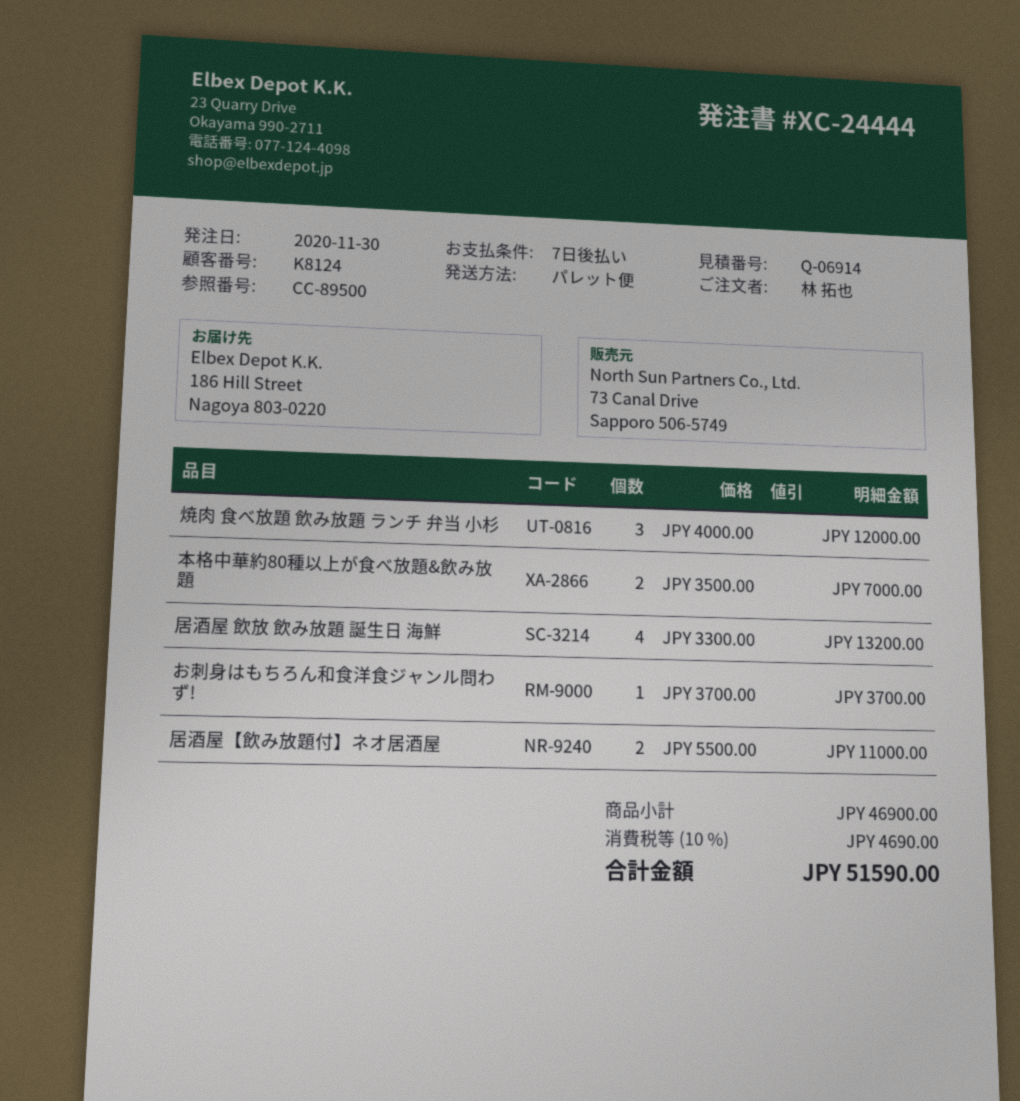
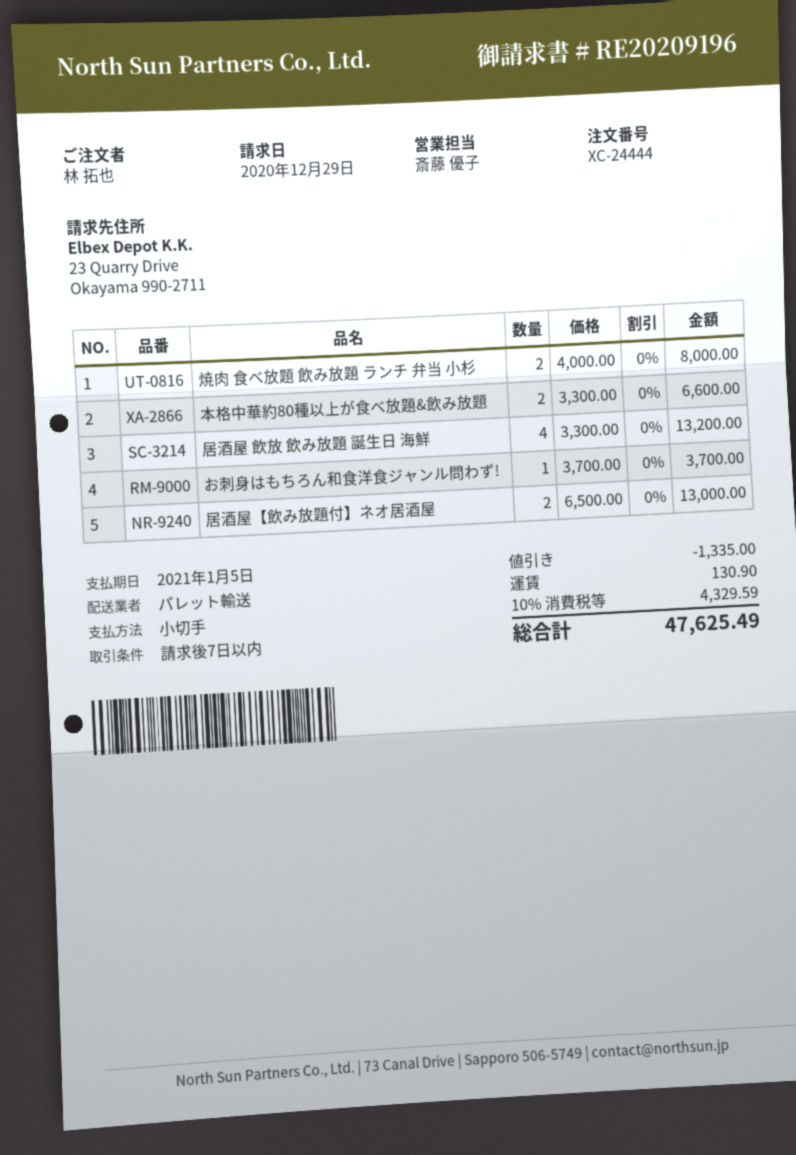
焼肉 食べ放題 飲み放題 ランチ 弁当 小杉: 3 x 4000.00 = 12000.00 -> 2 x 4000.00 = 8000.00
本格中華約80種以上が食べ放題&飲み放題: 2 x 3500.00 = 7000.00 -> 2 x 3300.00 = 6600.00
居酒屋【飲み放題付】ネオ居酒屋: 2 x 5500.00 = 11000.00 -> 2 x 6500.00 = 13000.00
discount: none -> 1335.00
shipping: none -> 130.90
tax: 10% = 4690.00 -> 10% = 4329.59
total: 51590.00 -> 47625.49

